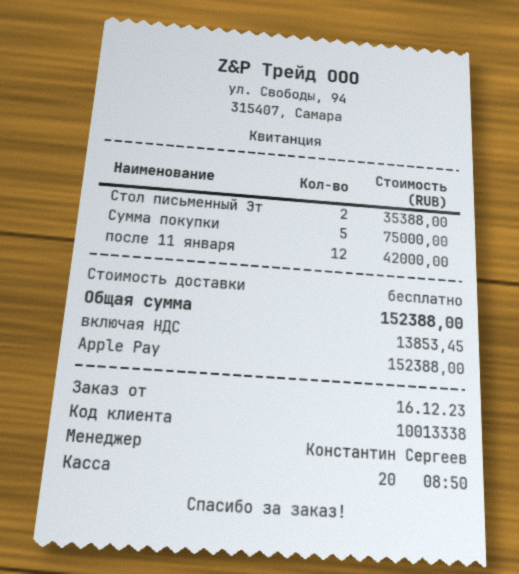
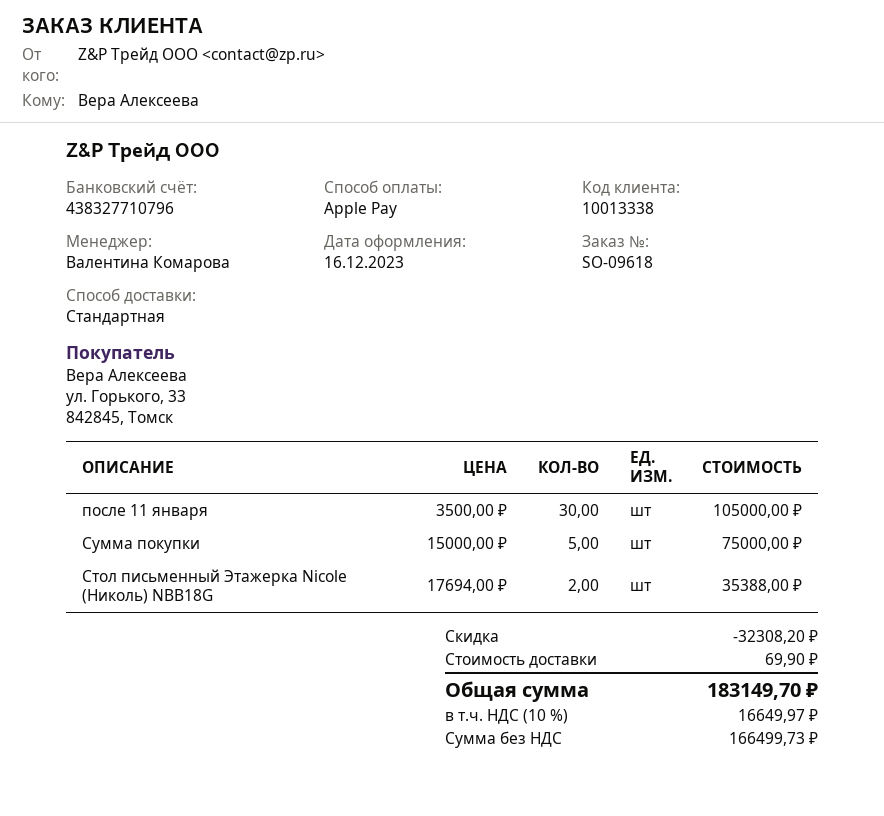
sales rep: Константин Сергеев -> Валентина Комарова
после 11 января: 12 for 42000.00 -> 30 for 105000.00
discount: none -> 32308.20
shipping: 0.00 -> 69.90
tax: 13853.45 -> 16649.97
total: 152388.00 -> 183149.70

